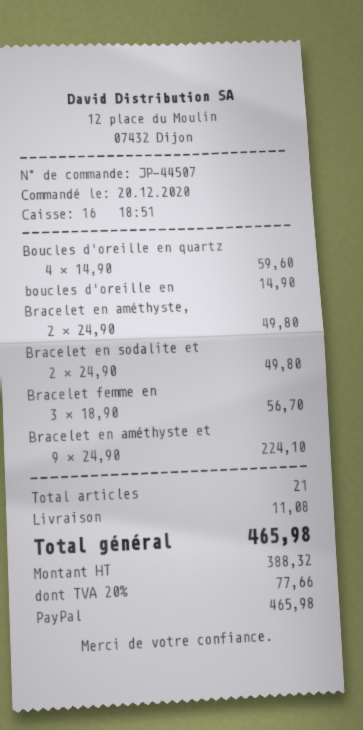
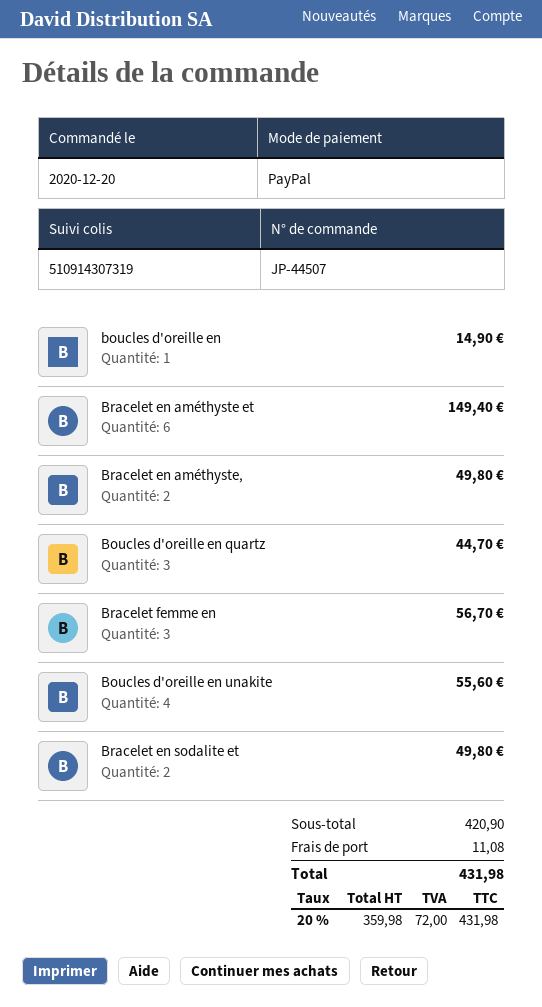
Boucles d'oreille en quartz: 4 for 59.60 -> 3 for 44.70
Bracelet en améthyste et: 9 for 224.10 -> 6 for 149.40
Boucles d'oreille en unakite: none -> 4 for 55.60
net: 388.32 -> 359.98
tax: 20% = 77.66 -> 20% = 72.00
total: 465.98 -> 431.98

